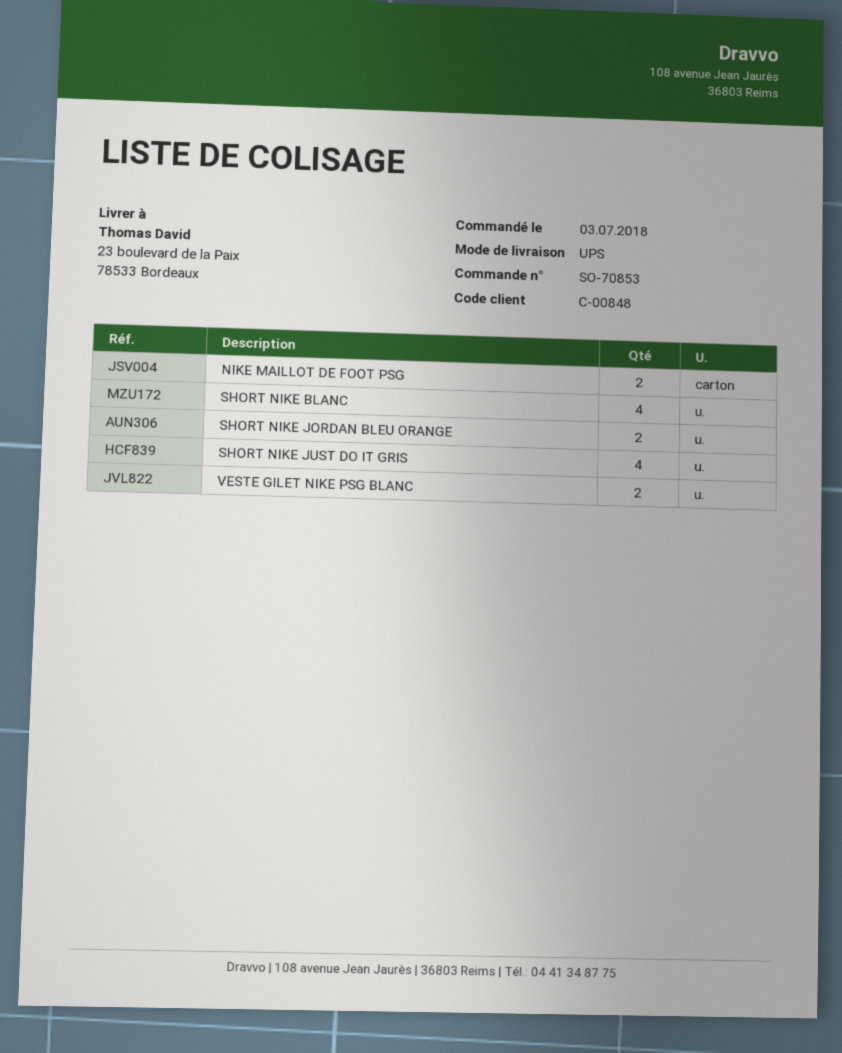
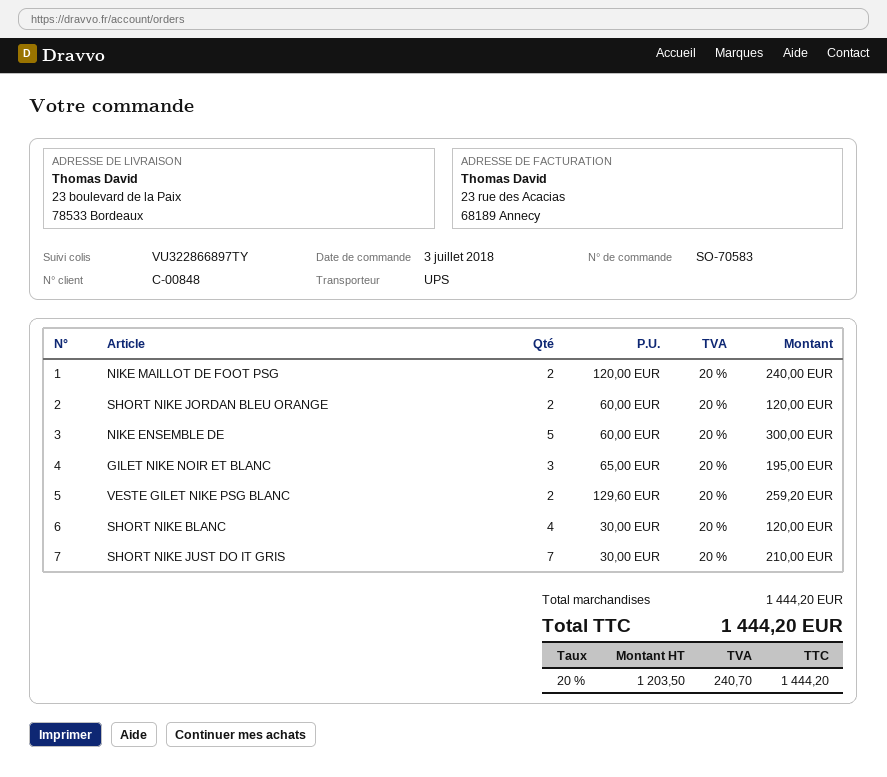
order number: SO-70853 -> SO-70583
SHORT NIKE JUST DO IT GRIS: 4 -> 7
NIKE ENSEMBLE DE: none -> 5
GILET NIKE NOIR ET BLANC: none -> 3

